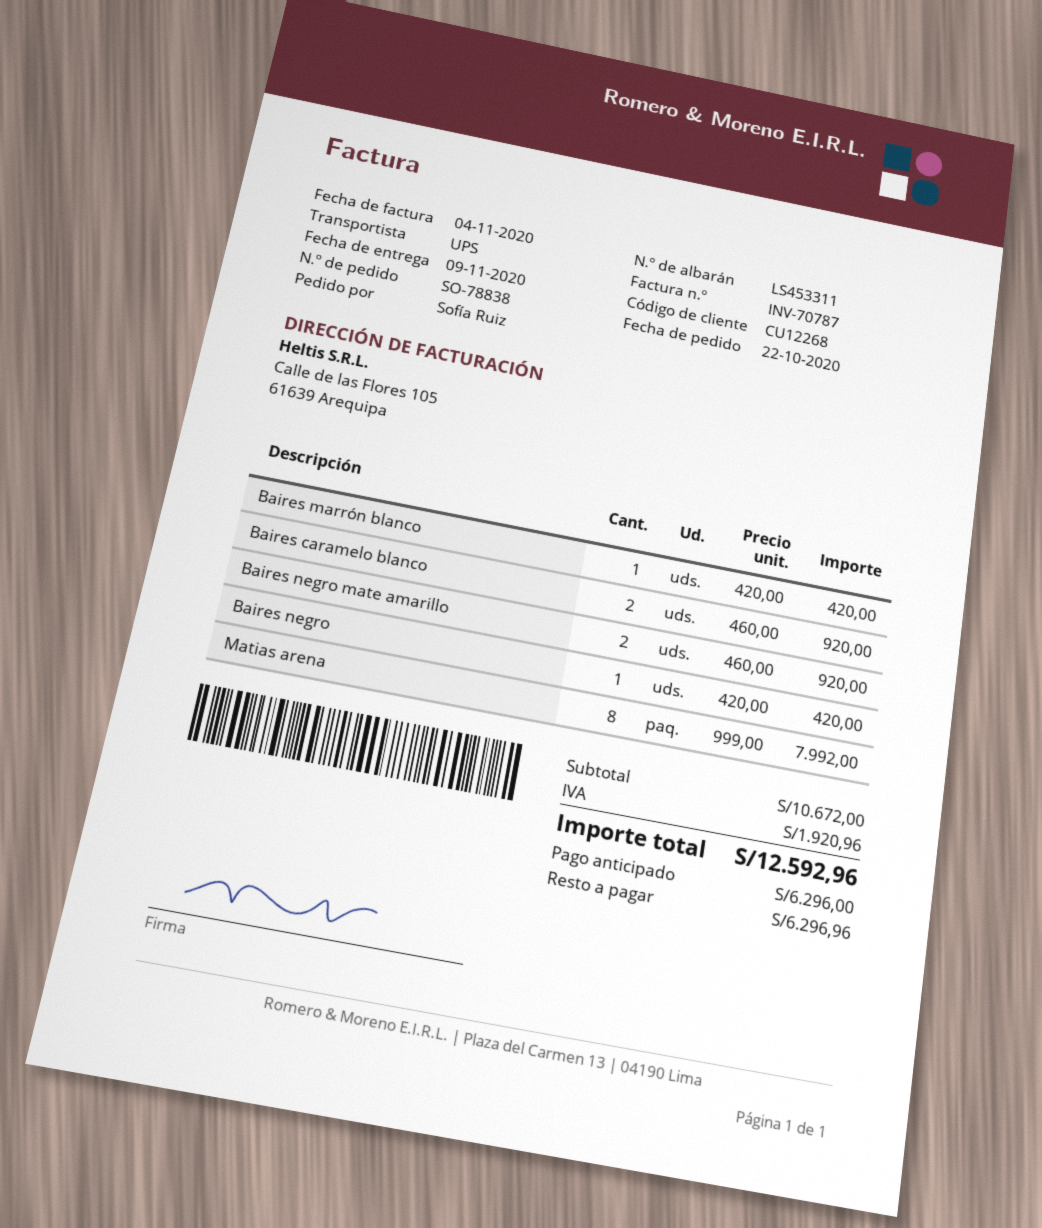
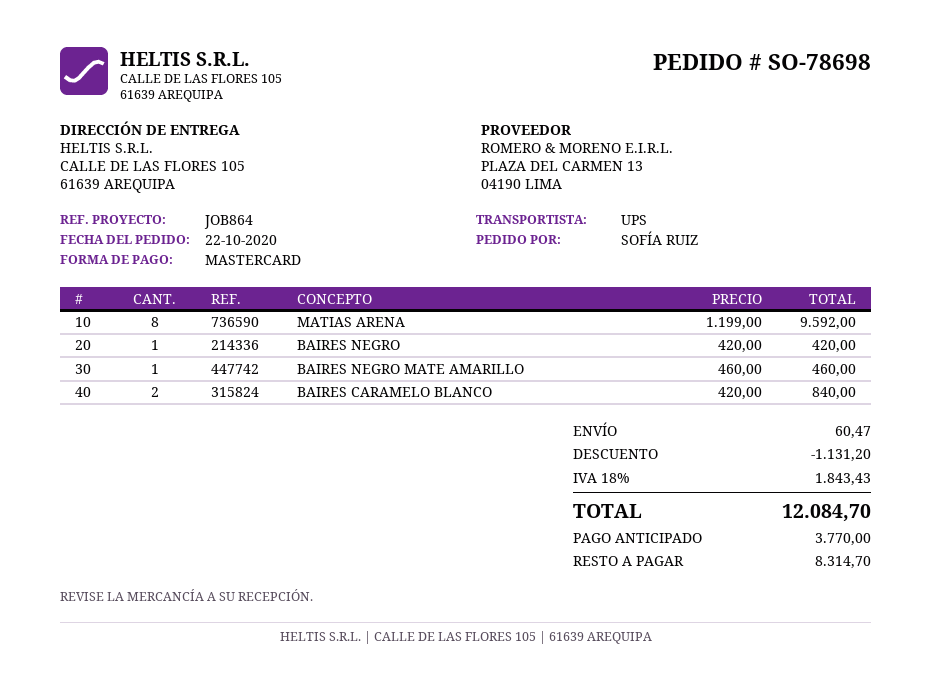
order number: SO-78838 -> SO-78698
Baires marrón blanco: 1 x 420.00 = 420.00 -> none
Baires caramelo blanco: 2 x 460.00 = 920.00 -> 2 x 420.00 = 840.00
Baires negro mate amarillo: 2 x 460.00 = 920.00 -> 1 x 460.00 = 460.00
Matias arena: 8 x 999.00 = 7992.00 -> 8 x 1199.00 = 9592.00
discount: none -> 1131.20
shipping: none -> 60.47
tax: 1920.96 -> 1843.43
total: 12592.96 -> 12084.70
deposit: 6296.00 -> 3770.00
balance: 6296.96 -> 8314.70

